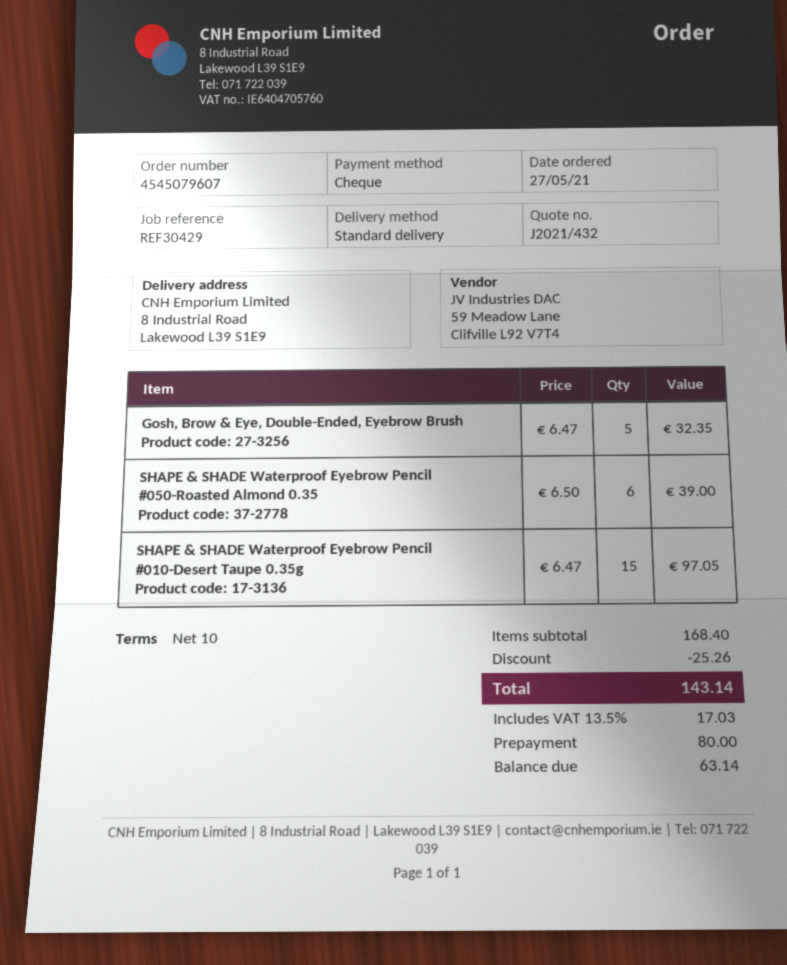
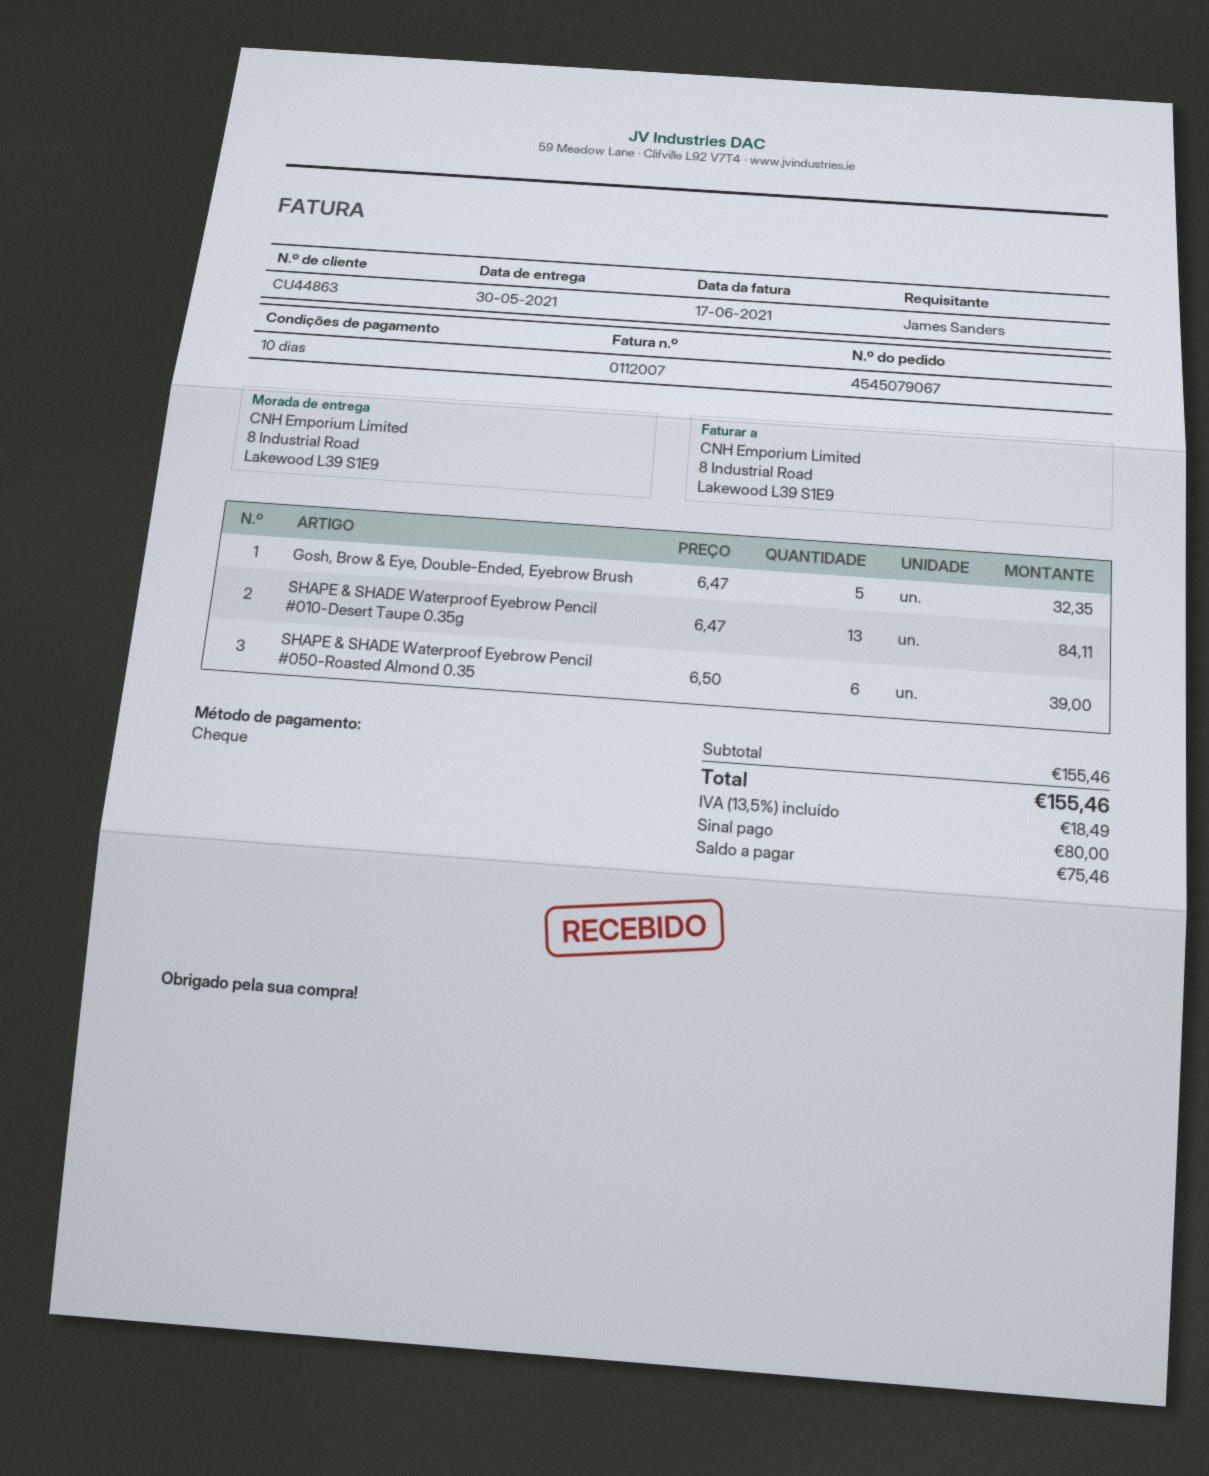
order number: 4545079607 -> 4545079067
SHAPE & SHADE Waterproof Eyebrow Pencil #010-Desert Taupe 0.35g: 15 x 6.47 = 97.05 -> 13 x 6.47 = 84.11
subtotal: 168.40 -> 155.46
discount: 25.26 -> none
tax: 13.5% = 17.03 -> 13.5% = 18.49
total: 143.14 -> 155.46
balance: 63.14 -> 75.46

